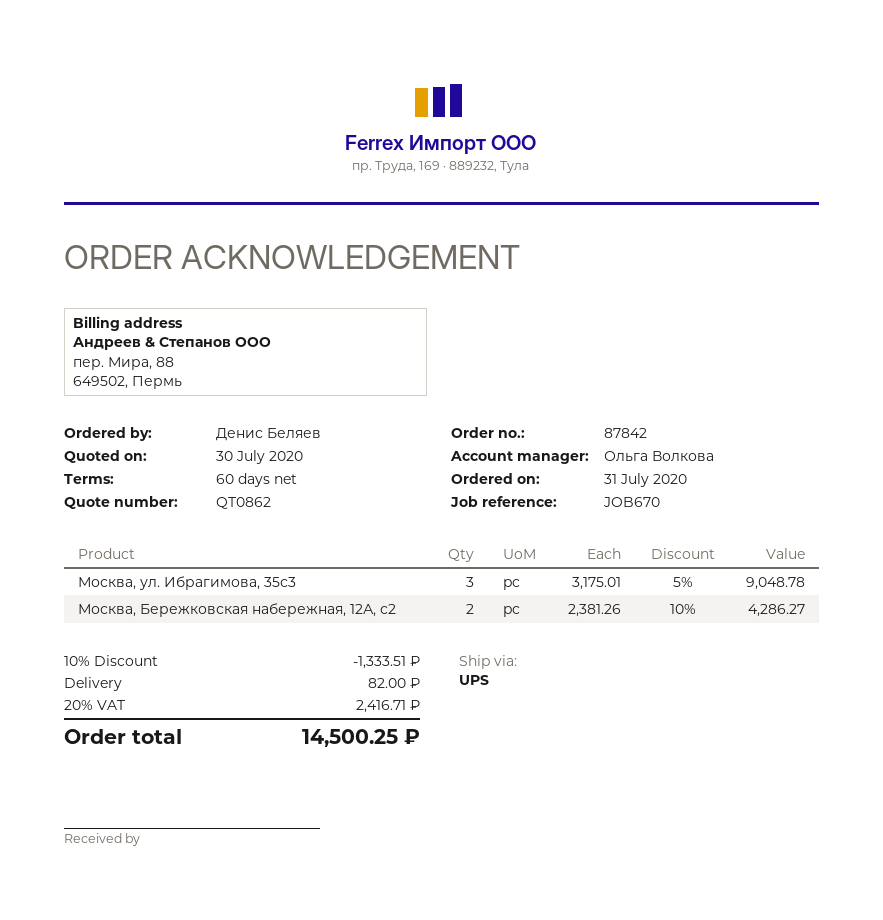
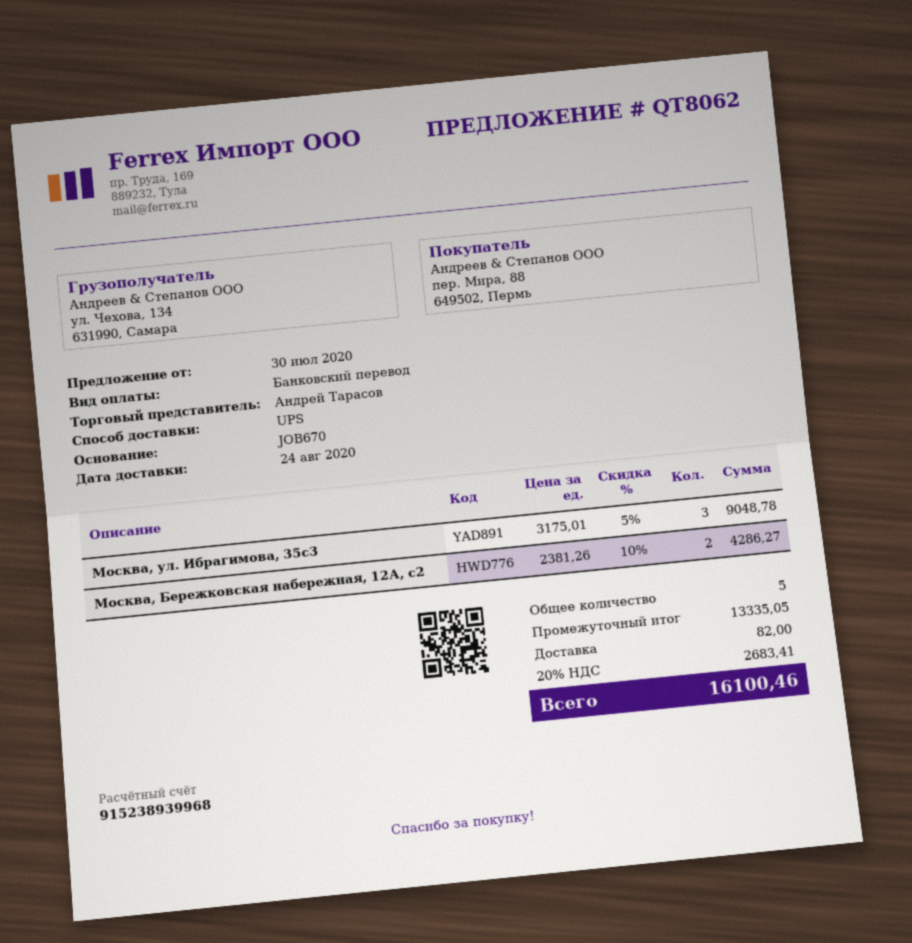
quote number: QT0862 -> QT8062
sales rep: Ольга Волкова -> Андрей Тарасов
discount: 10% = 1333.51 -> none
tax: 20% = 2416.71 -> 20% = 2683.41
total: 14500.25 -> 16100.46

